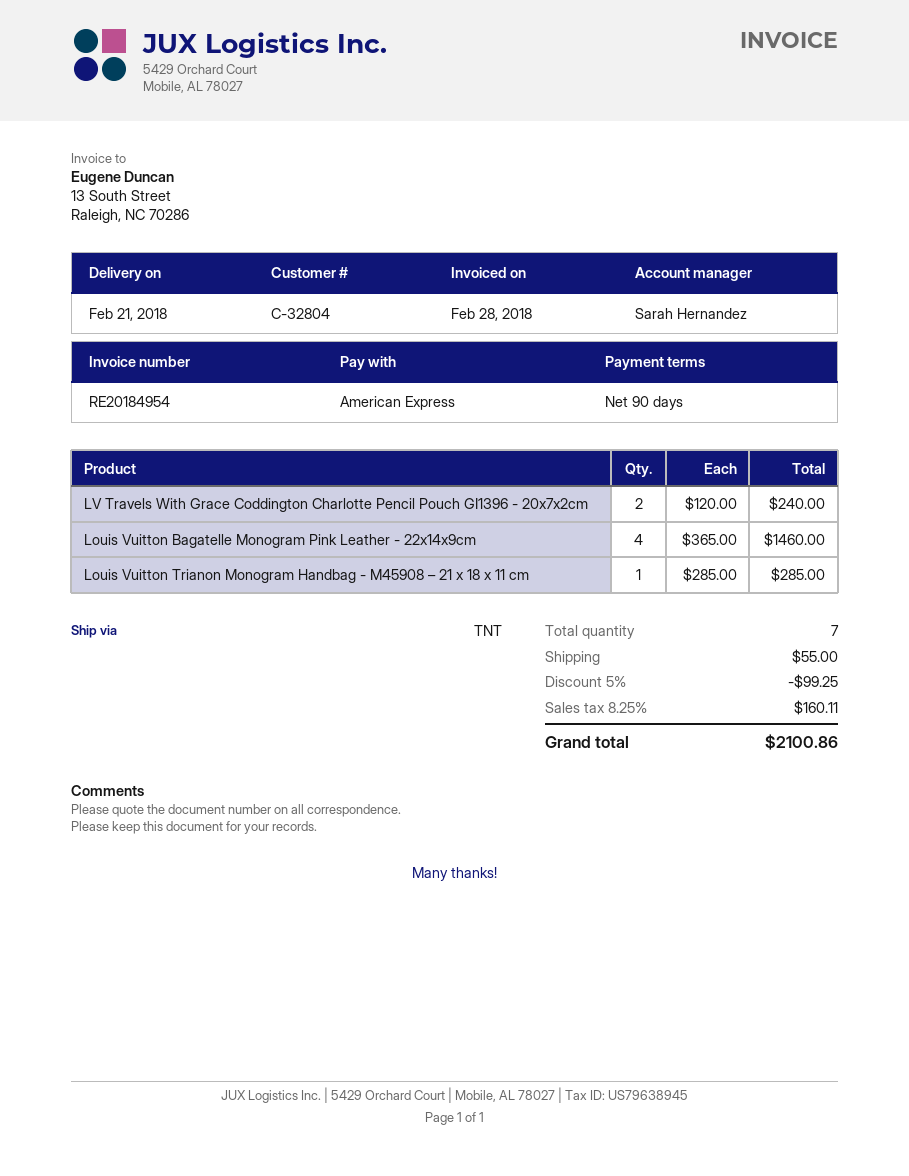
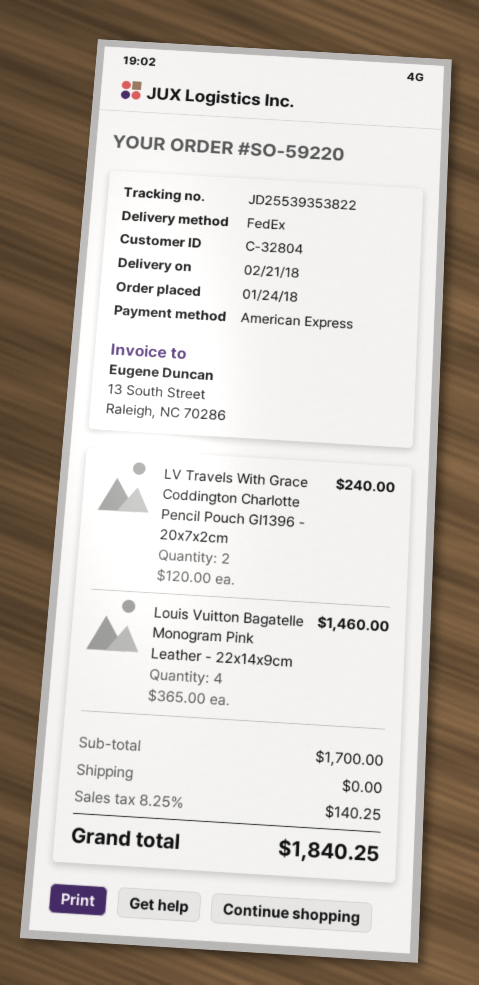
shipping method: TNT -> FedEx
Louis Vuitton Trianon Monogram Handbag - M45908 – 21 x 18 x 11 cm: 1 x 285.00 = 285.00 -> none
discount: 5% = 99.25 -> none
shipping: 55.00 -> 0.00
tax: 8.25% = 160.11 -> 8.25% = 140.25
total: 2100.86 -> 1840.25

